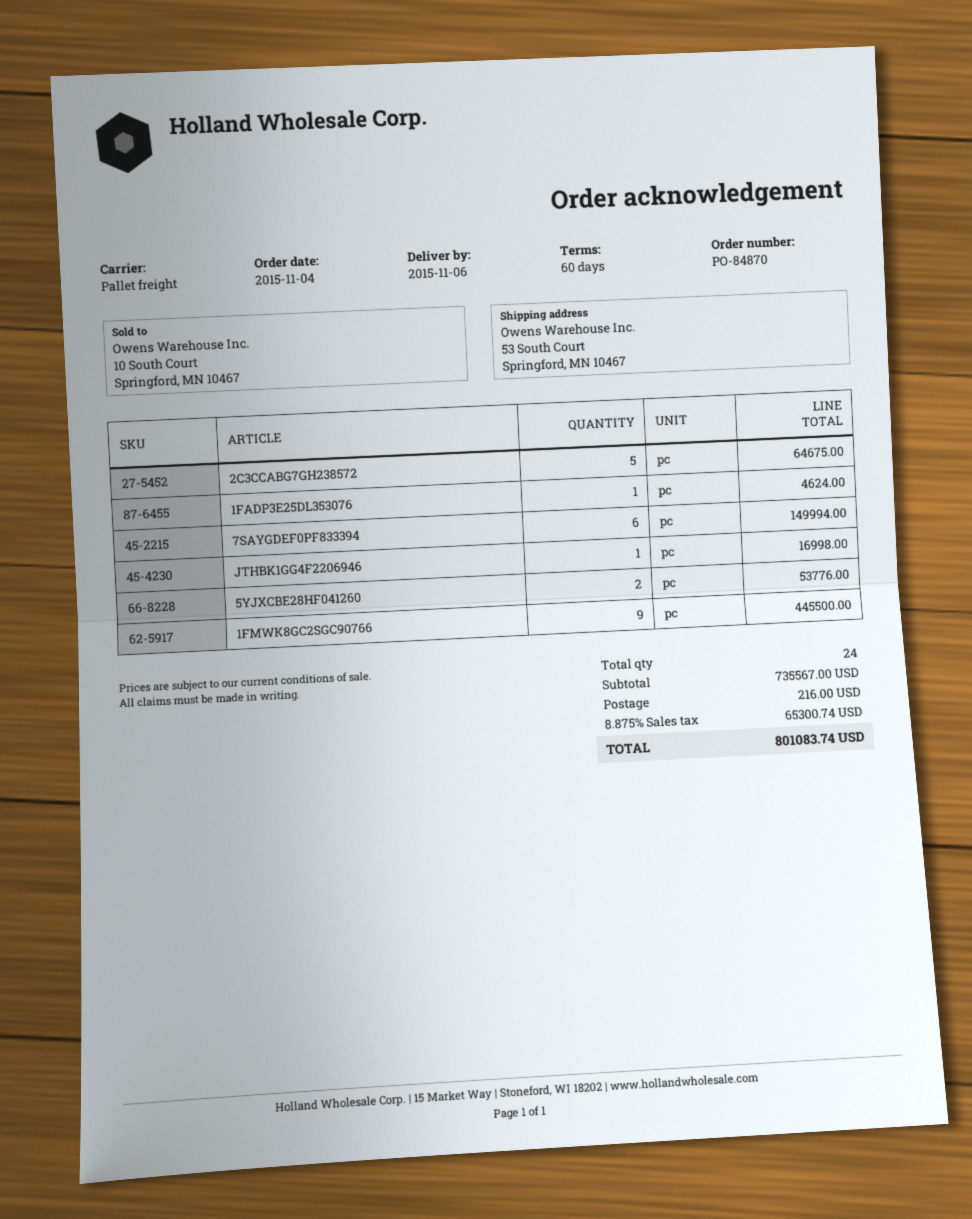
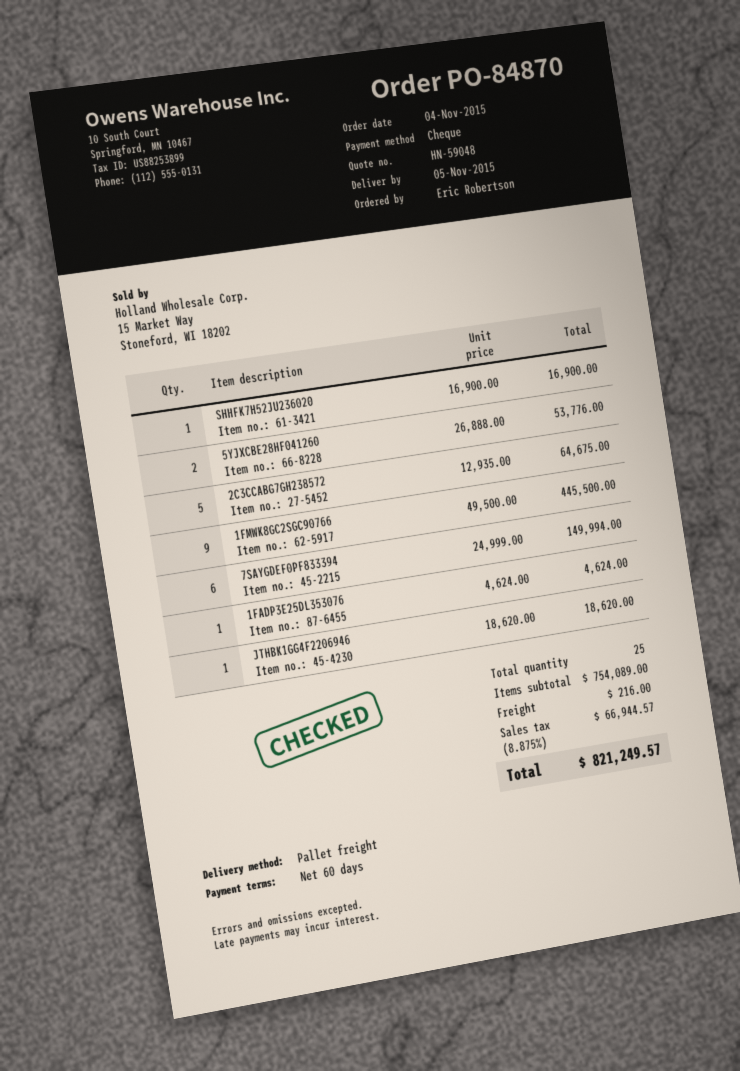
delivery date: 2015-11-06 -> 2015-11-05
JTHBK1GG4F2206946: 1 for 16998.00 -> 1 for 18620.00
SHHFK7H52JU236020: none -> 1 for 16900.00
total quantity: 24 -> 25
subtotal: 735567.00 -> 754089.00
tax: 8.875% = 65300.74 -> 8.875% = 66944.57
total: 801083.74 -> 821249.57

